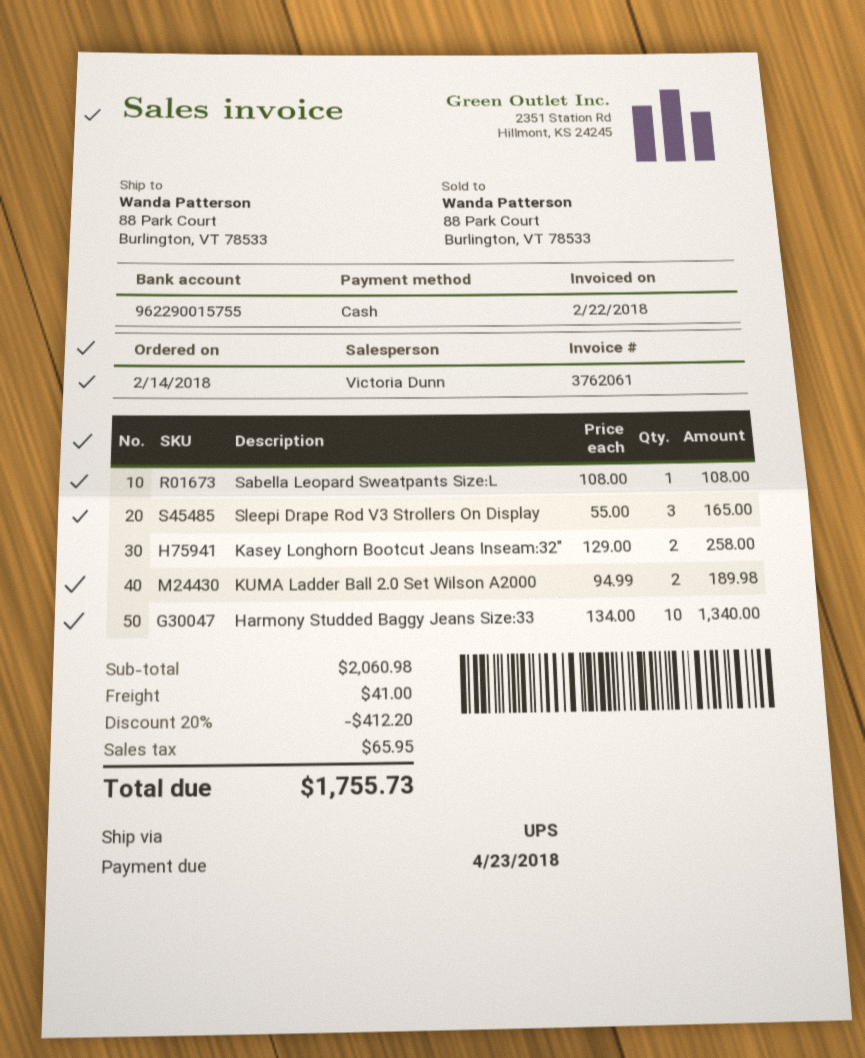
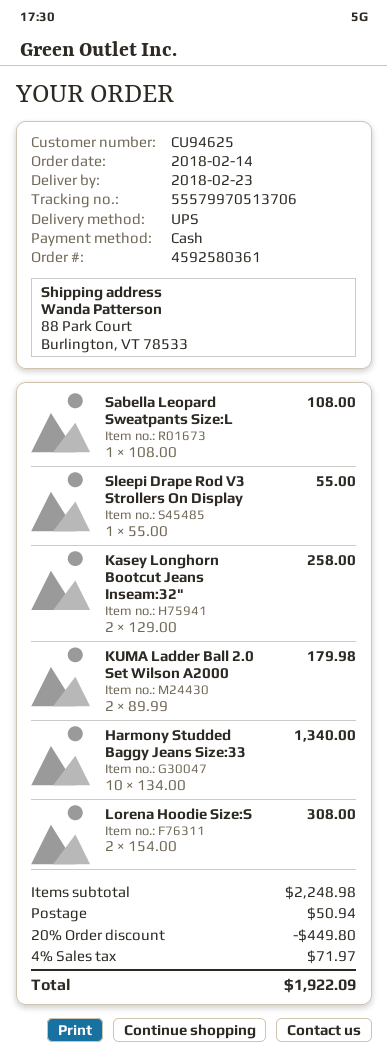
Sleepi Drape Rod V3 Strollers On Display: 3 x 55.00 = 165.00 -> 1 x 55.00 = 55.00
KUMA Ladder Ball 2.0 Set Wilson A2000: 2 x 94.99 = 189.98 -> 2 x 89.99 = 179.98
Lorena Hoodie Size:S: none -> 2 x 154.00 = 308.00
subtotal: 2060.98 -> 2248.98
discount: 20% = 412.20 -> 20% = 449.80
shipping: 41.00 -> 50.94
tax: 65.95 -> 71.97
total: 1755.73 -> 1922.09

